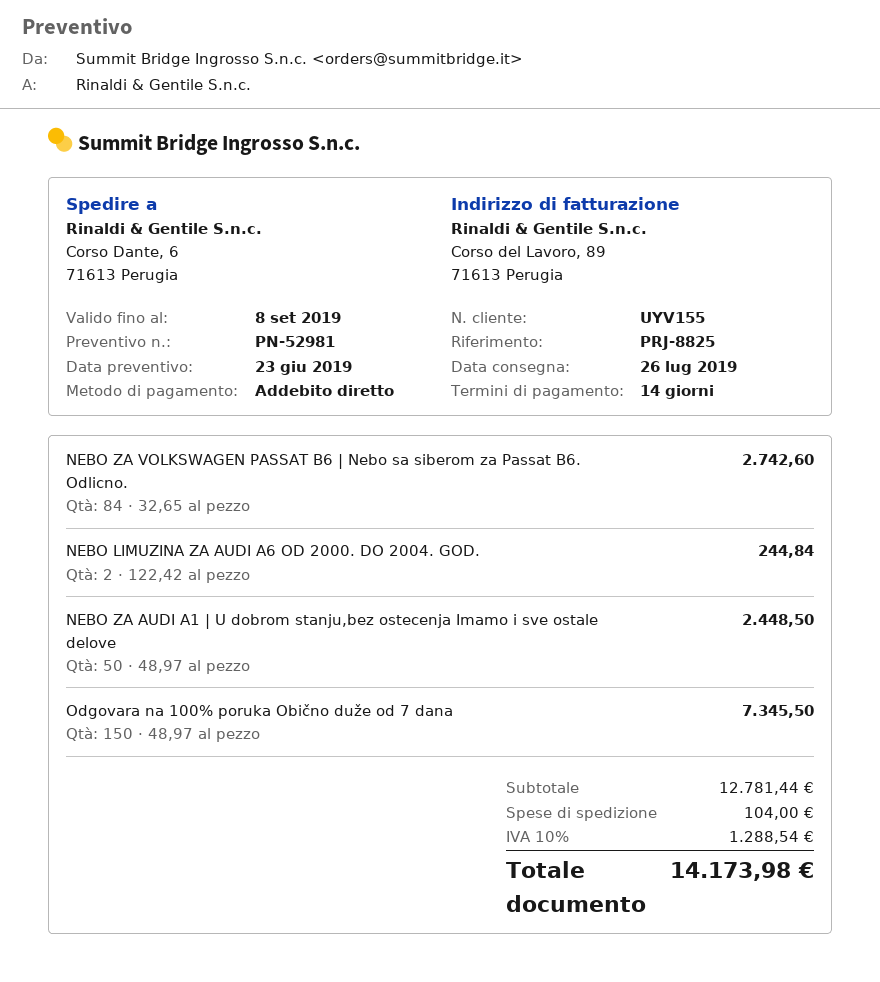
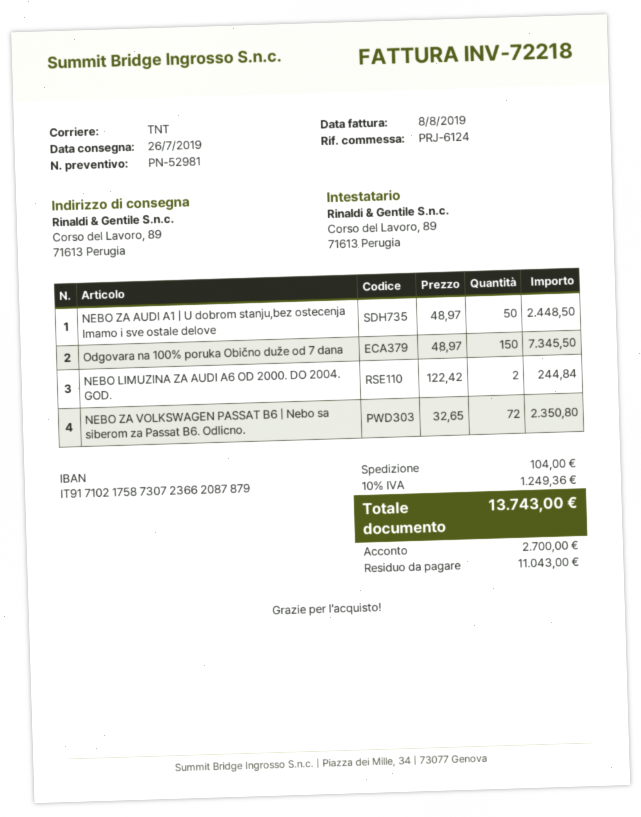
reference: PRJ-8825 -> PRJ-6124
ship to: Corso Dante, 6, 71613 Perugia -> Corso del Lavoro, 89, 71613 Perugia
NEBO ZA VOLKSWAGEN PASSAT B6 | Nebo sa siberom za Passat B6. Odlicno.: 84 x 32.65 = 2742.60 -> 72 x 32.65 = 2350.80
tax: 10% = 1288.54 -> 10% = 1249.36
total: 14173.98 -> 13743.00

